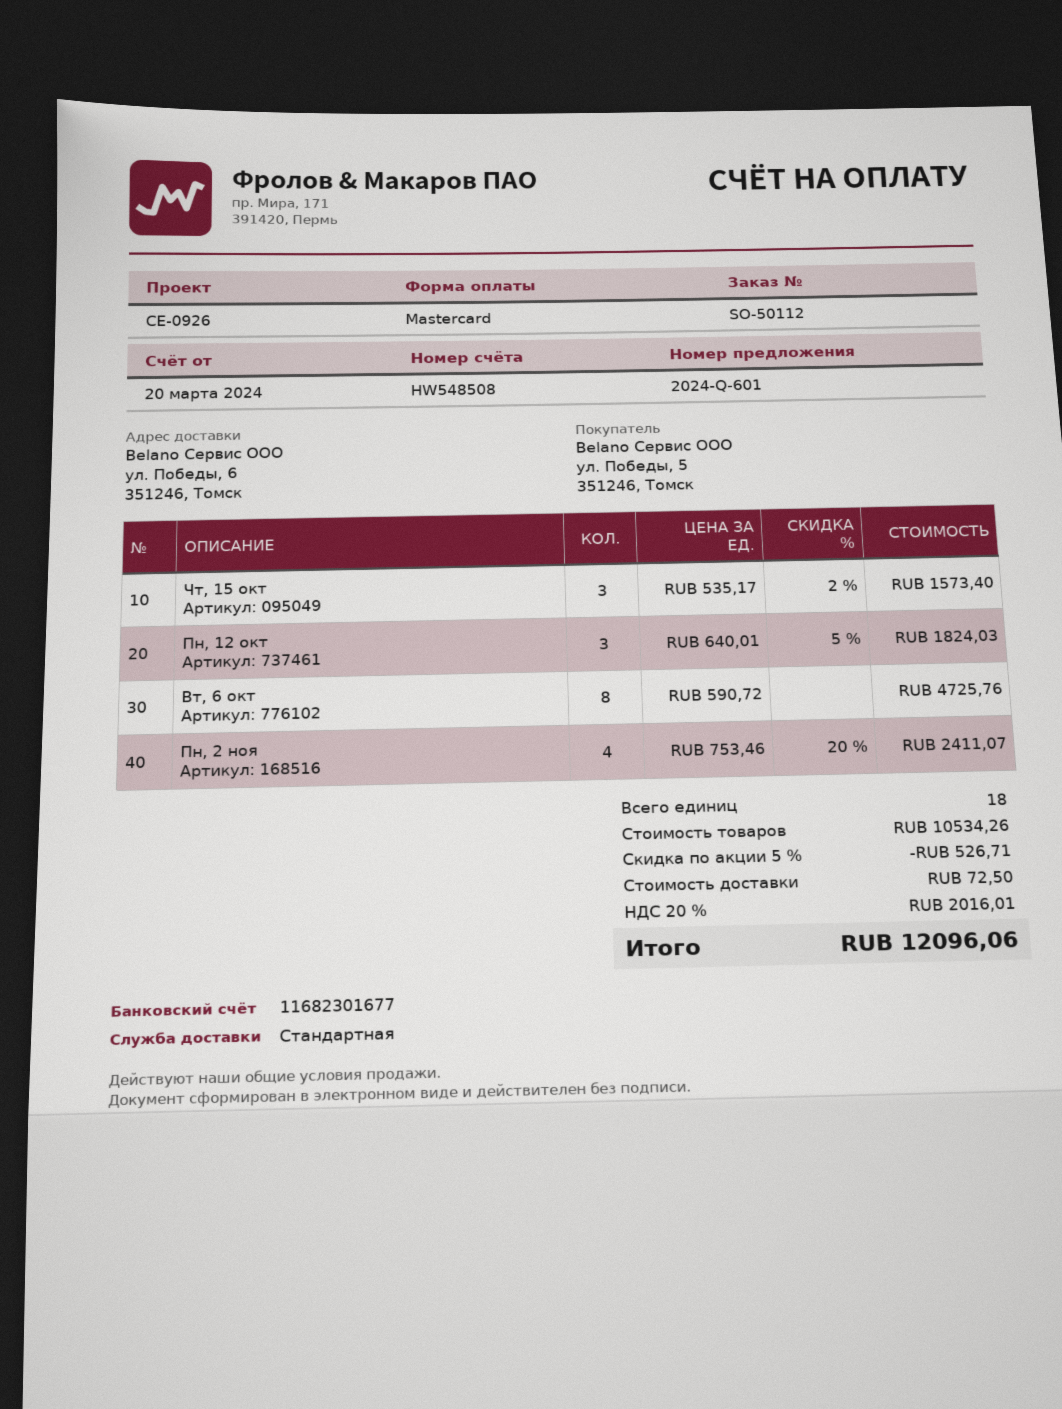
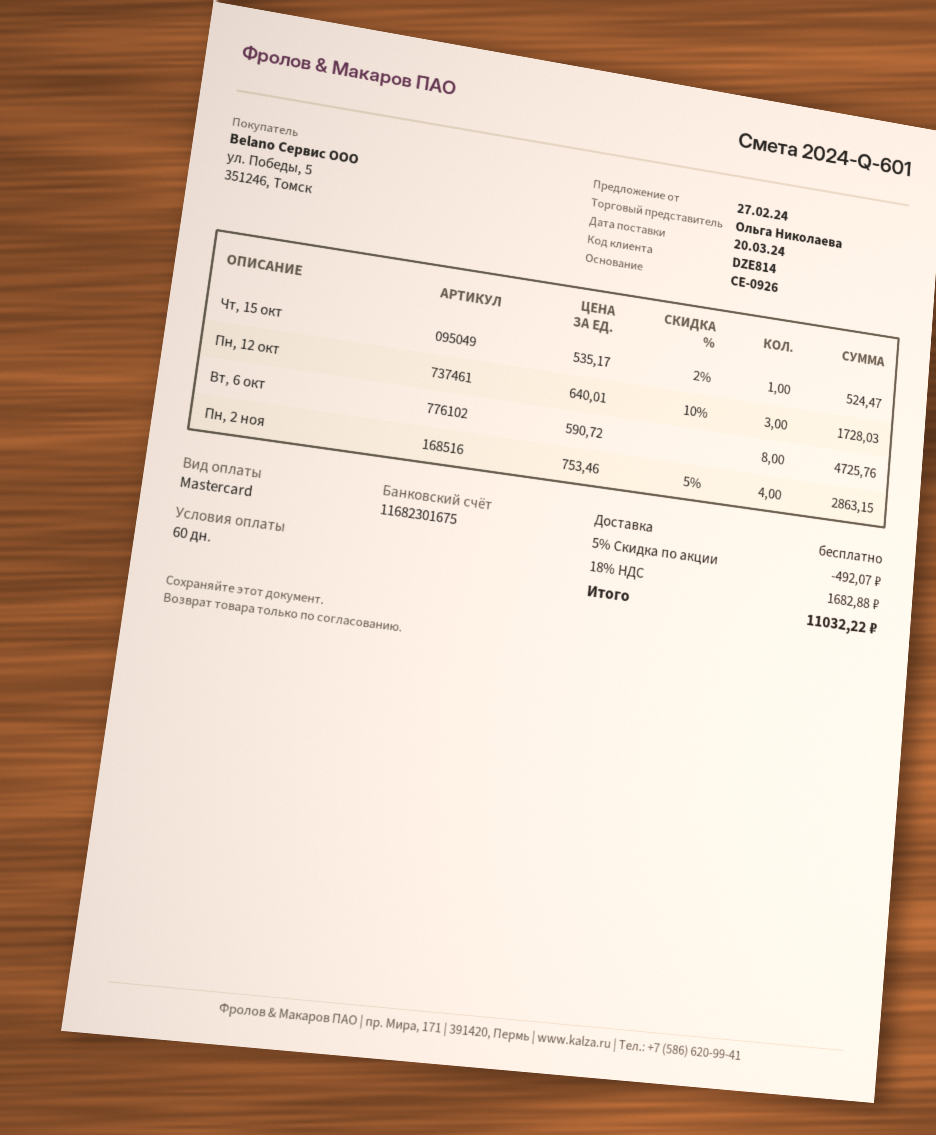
bank account: 11682301677 -> 11682301675
Чт, 15 окт: 3 x 535.17 - 2% = 1573.40 -> 1 x 535.17 - 2% = 524.47
Пн, 12 окт: 3 x 640.01 - 5% = 1824.03 -> 3 x 640.01 - 10% = 1728.03
Пн, 2 ноя: 4 x 753.46 - 20% = 2411.07 -> 4 x 753.46 - 5% = 2863.15
discount: 5% = 526.71 -> 5% = 492.07
shipping: 72.50 -> 0.00
tax: 20% = 2016.01 -> 18% = 1682.88
total: 12096.06 -> 11032.22

